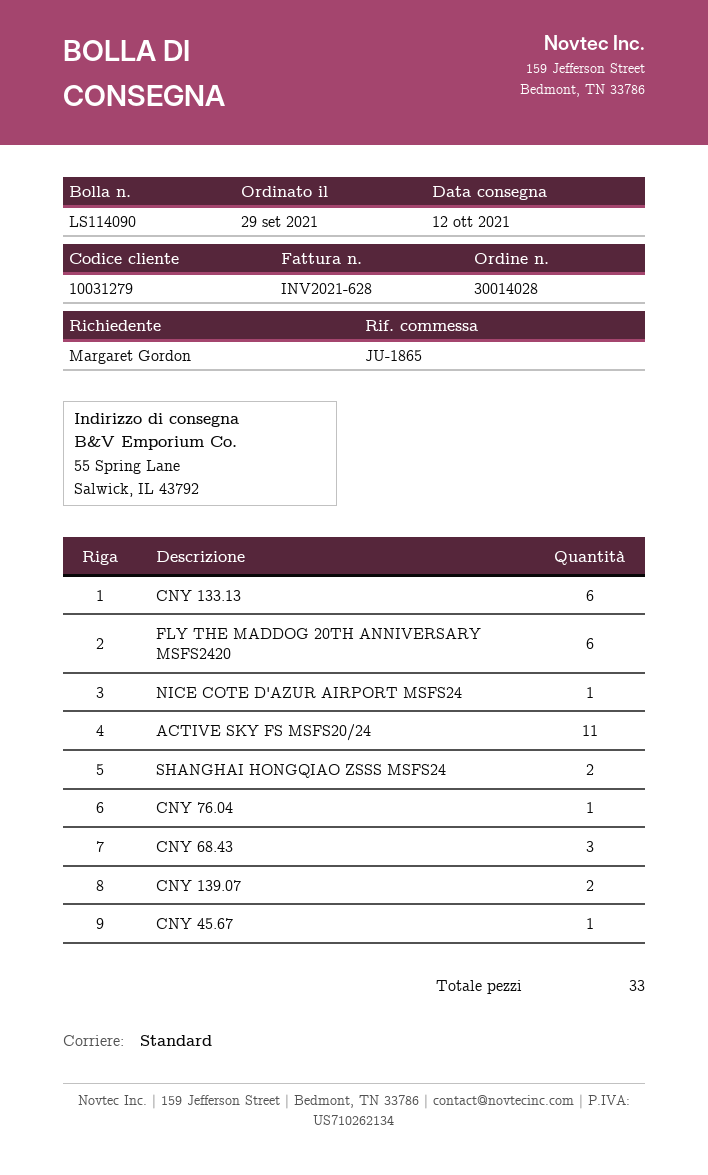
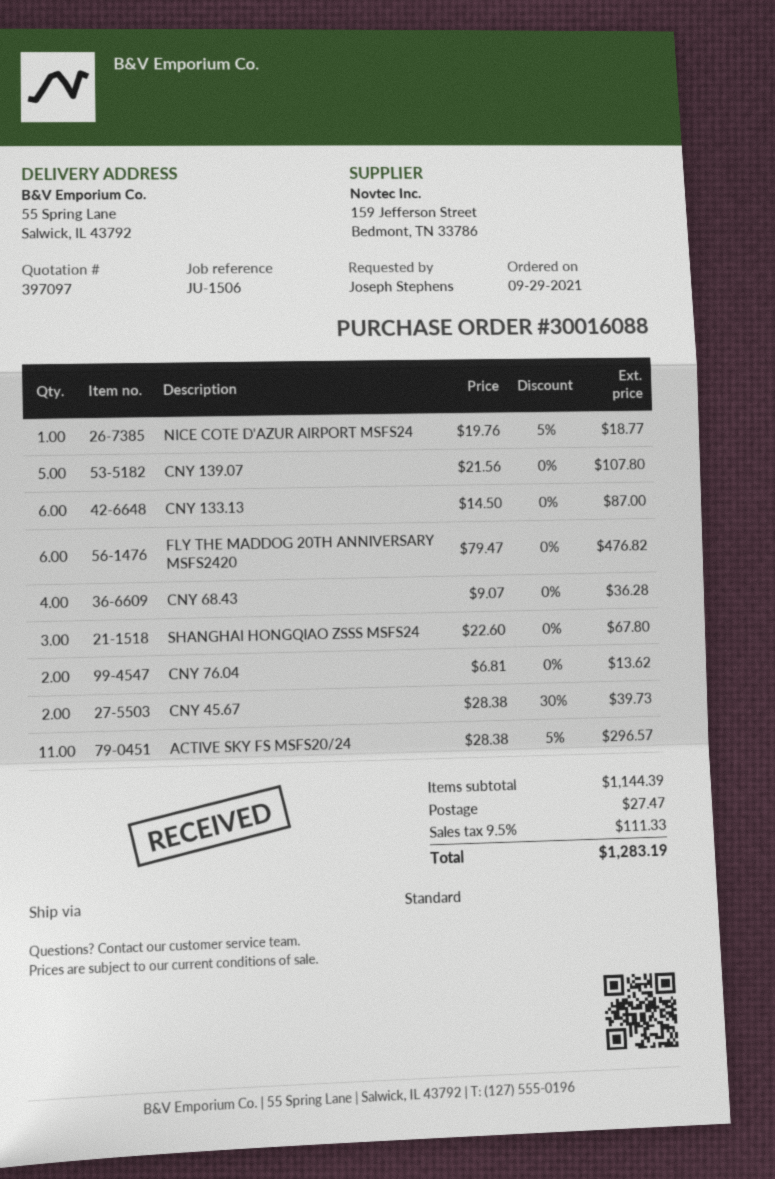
order number: 30014028 -> 30016088
reference: JU-1865 -> JU-1506
ordered by: Margaret Gordon -> Joseph Stephens
SHANGHAI HONGQIAO ZSSS MSFS24: 2 -> 3
CNY 76.04: 1 -> 2
CNY 68.43: 3 -> 4
CNY 139.07: 2 -> 5
CNY 45.67: 1 -> 2

